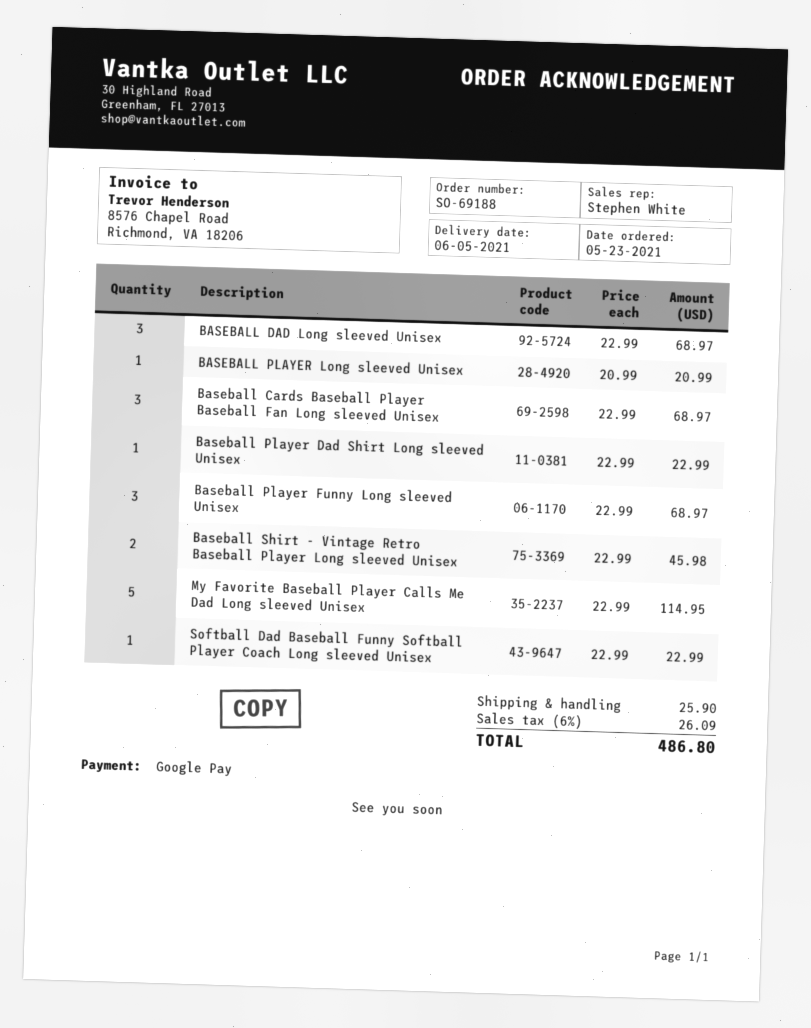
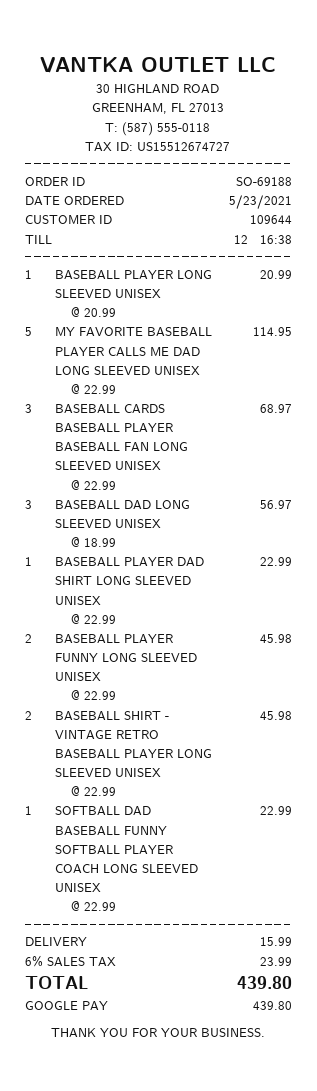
BASEBALL DAD Long sleeved Unisex: 3 x 22.99 = 68.97 -> 3 x 18.99 = 56.97
Baseball Player Funny Long sleeved Unisex: 3 x 22.99 = 68.97 -> 2 x 22.99 = 45.98
shipping: 25.90 -> 15.99
tax: 6% = 26.09 -> 6% = 23.99
total: 486.80 -> 439.80

